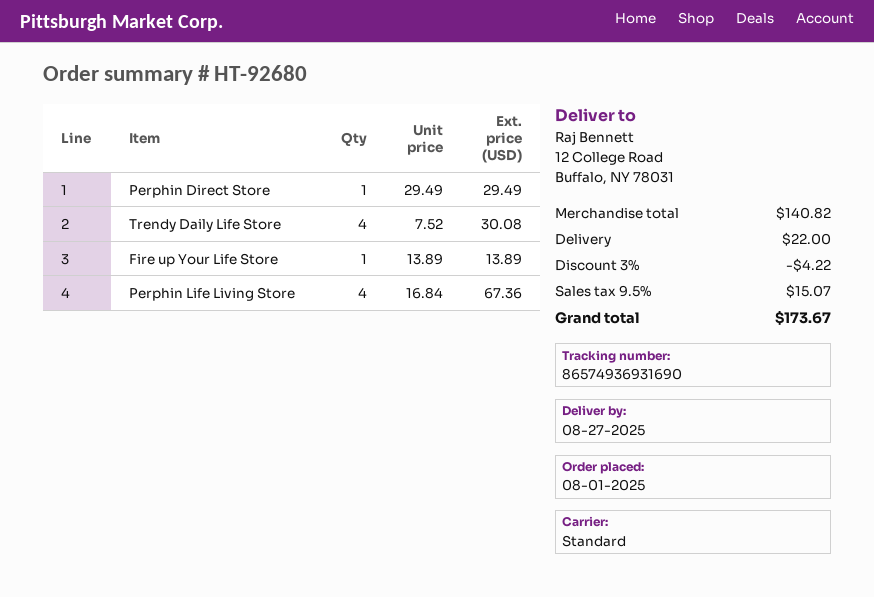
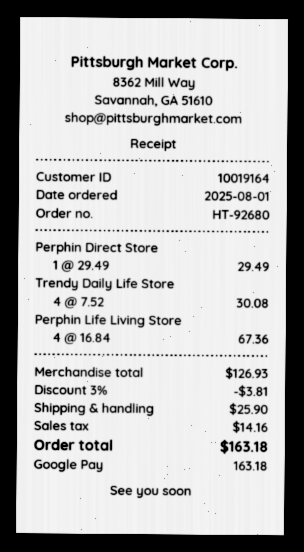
Fire up Your Life Store: 1 x 13.89 = 13.89 -> none
subtotal: 140.82 -> 126.93
discount: 3% = 4.22 -> 3% = 3.81
shipping: 22.00 -> 25.90
tax: 15.07 -> 14.16
total: 173.67 -> 163.18

